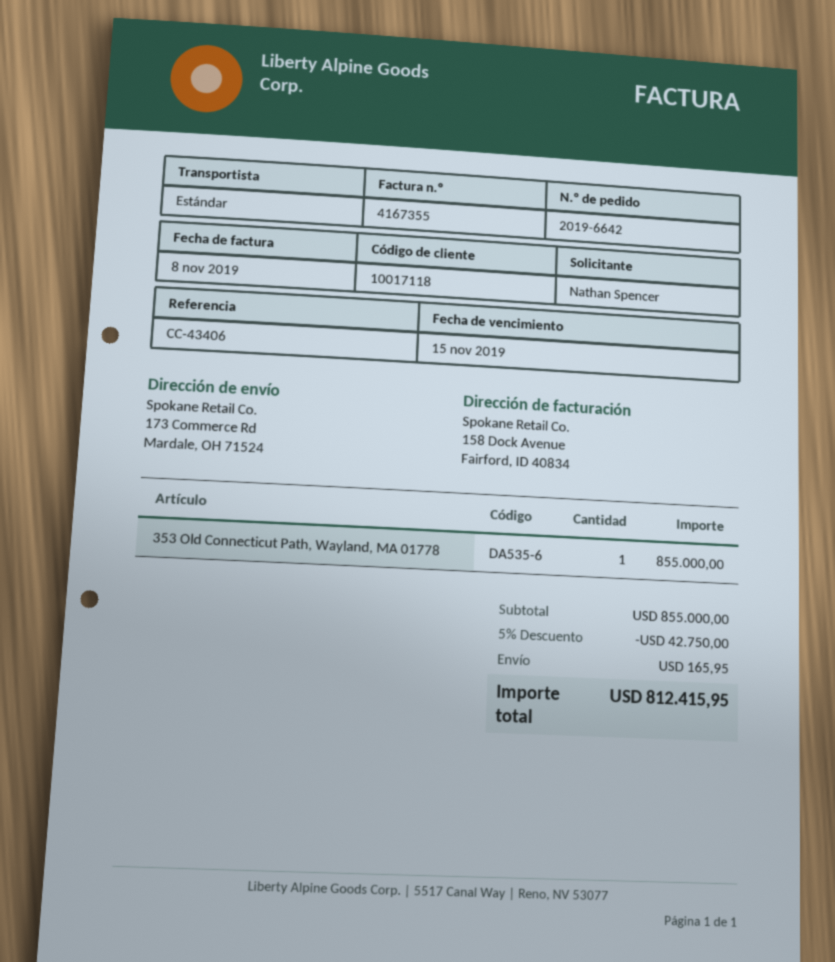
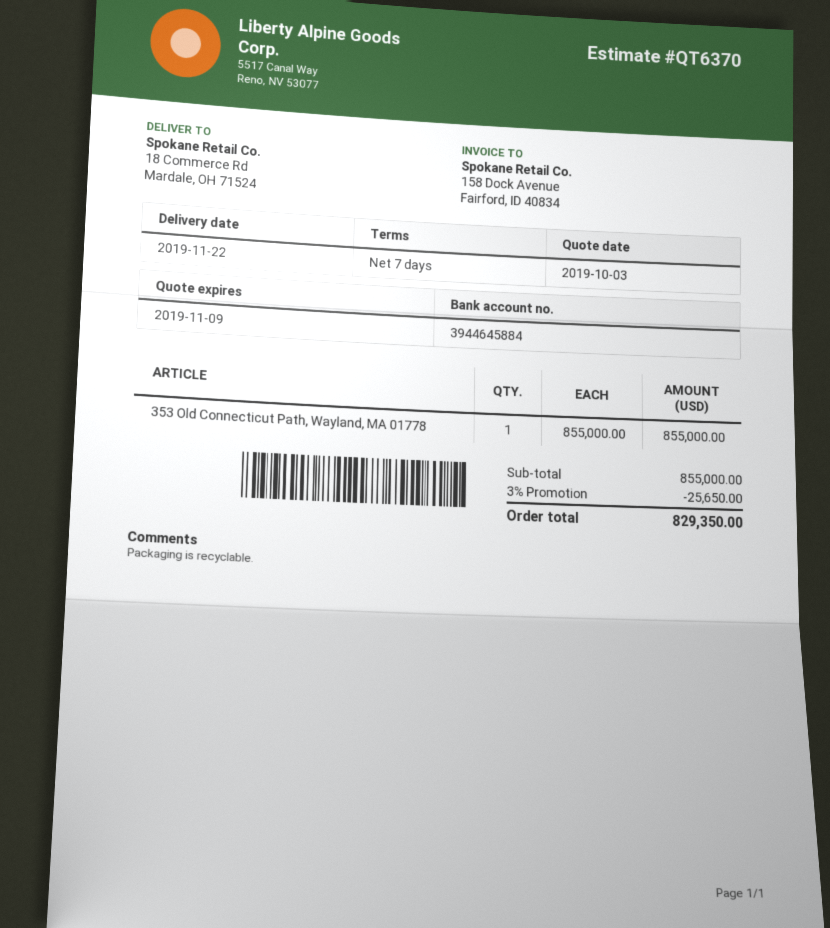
ship to: 173 Commerce Rd, Mardale, OH 71524 -> 18 Commerce Rd, Mardale, OH 71524
discount: 5% = 42750.00 -> 3% = 25650.00
shipping: 165.95 -> none
total: 812415.95 -> 829350.00

